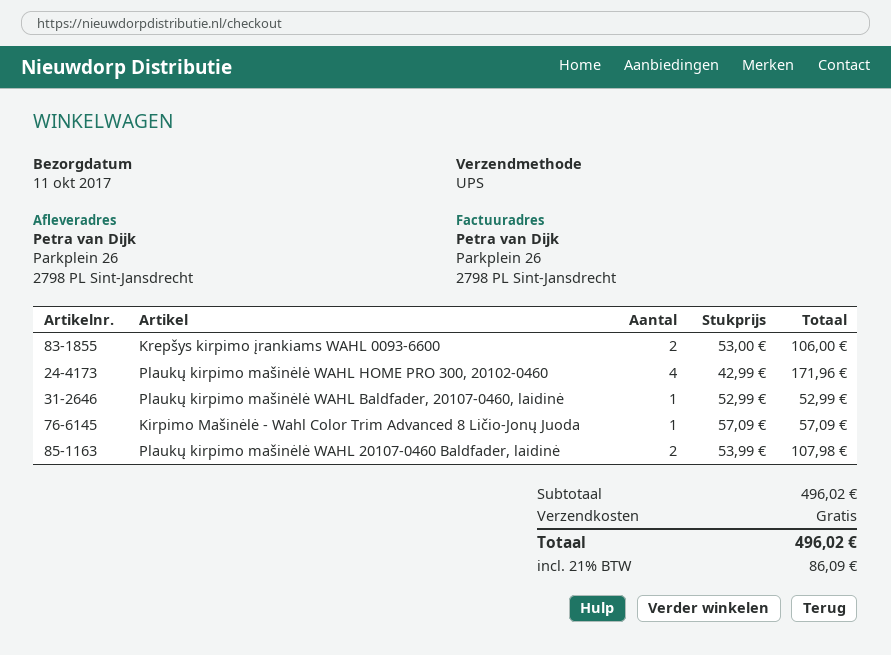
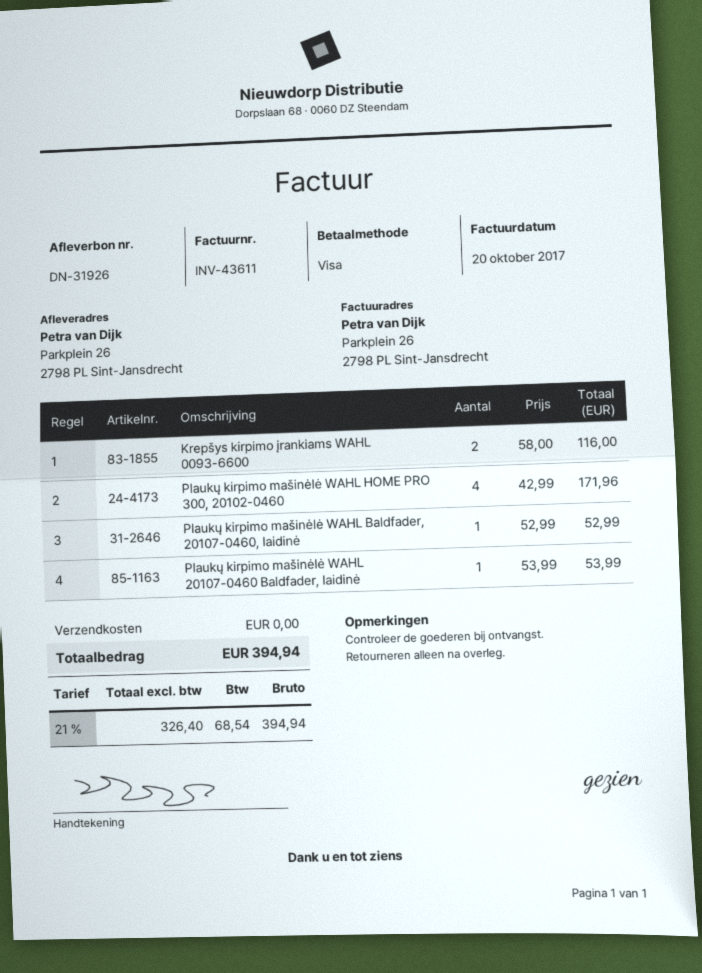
Krepšys kirpimo įrankiams WAHL 0093-6600: 2 x 53.00 = 106.00 -> 2 x 58.00 = 116.00
Kirpimo Mašinėlė - Wahl Color Trim Advanced 8 Ličio-Jonų Juoda: 1 x 57.09 = 57.09 -> none
Plaukų kirpimo mašinėlė WAHL 20107-0460 Baldfader, laidinė: 2 x 53.99 = 107.98 -> 1 x 53.99 = 53.99
tax: 21% = 86.09 -> 21% = 68.54
total: 496.02 -> 394.94

